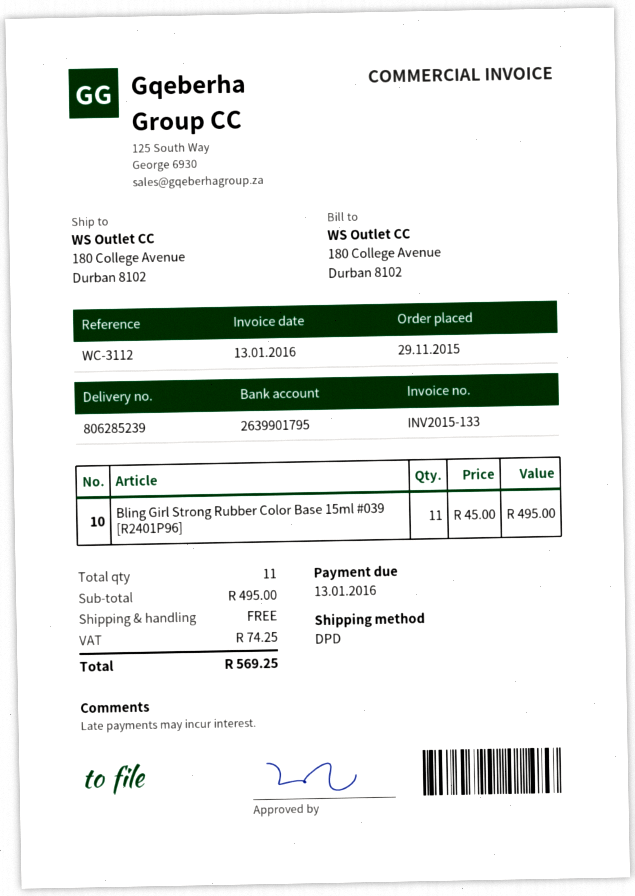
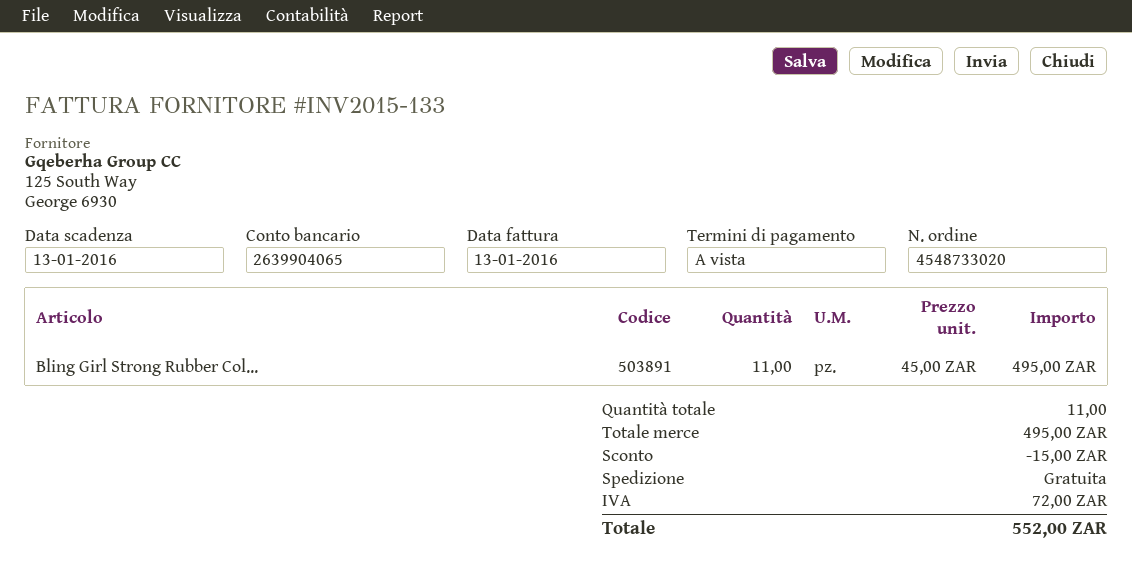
bank account: 2639901795 -> 2639904065
discount: none -> 15.00
tax: 74.25 -> 72.00
total: 569.25 -> 552.00

